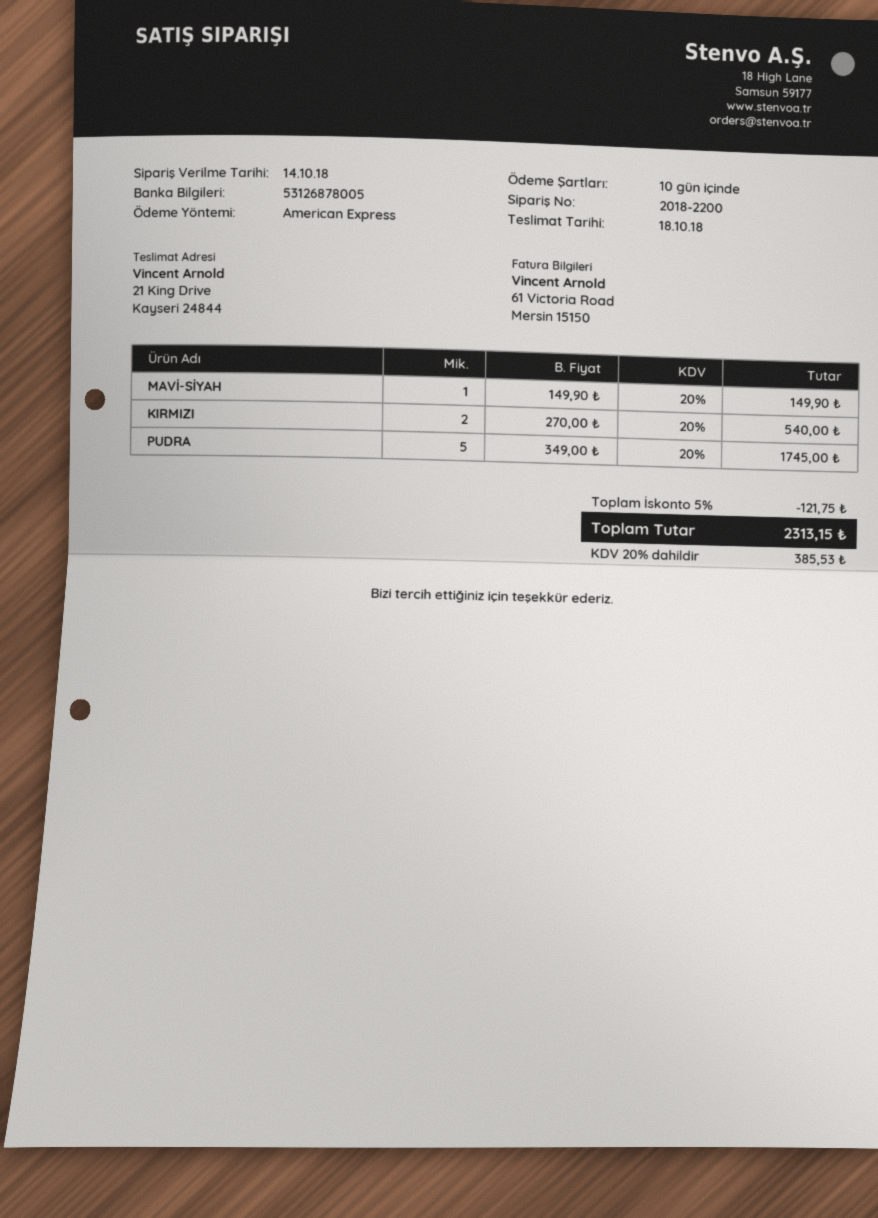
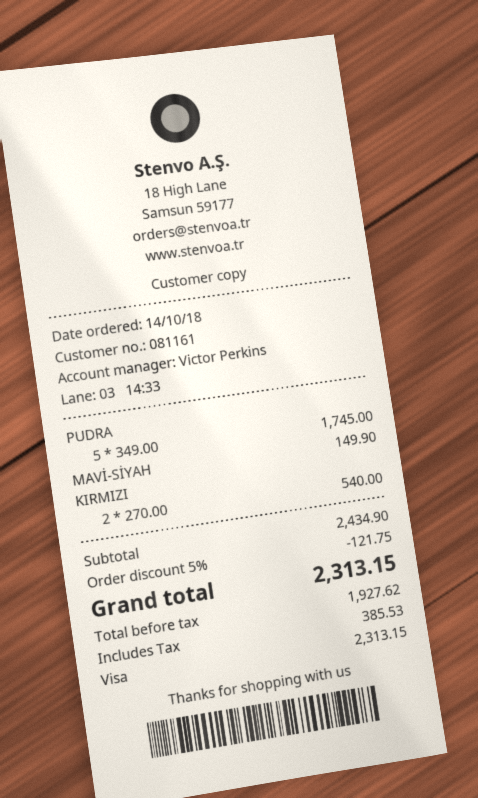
payment method: American Express -> Visa

